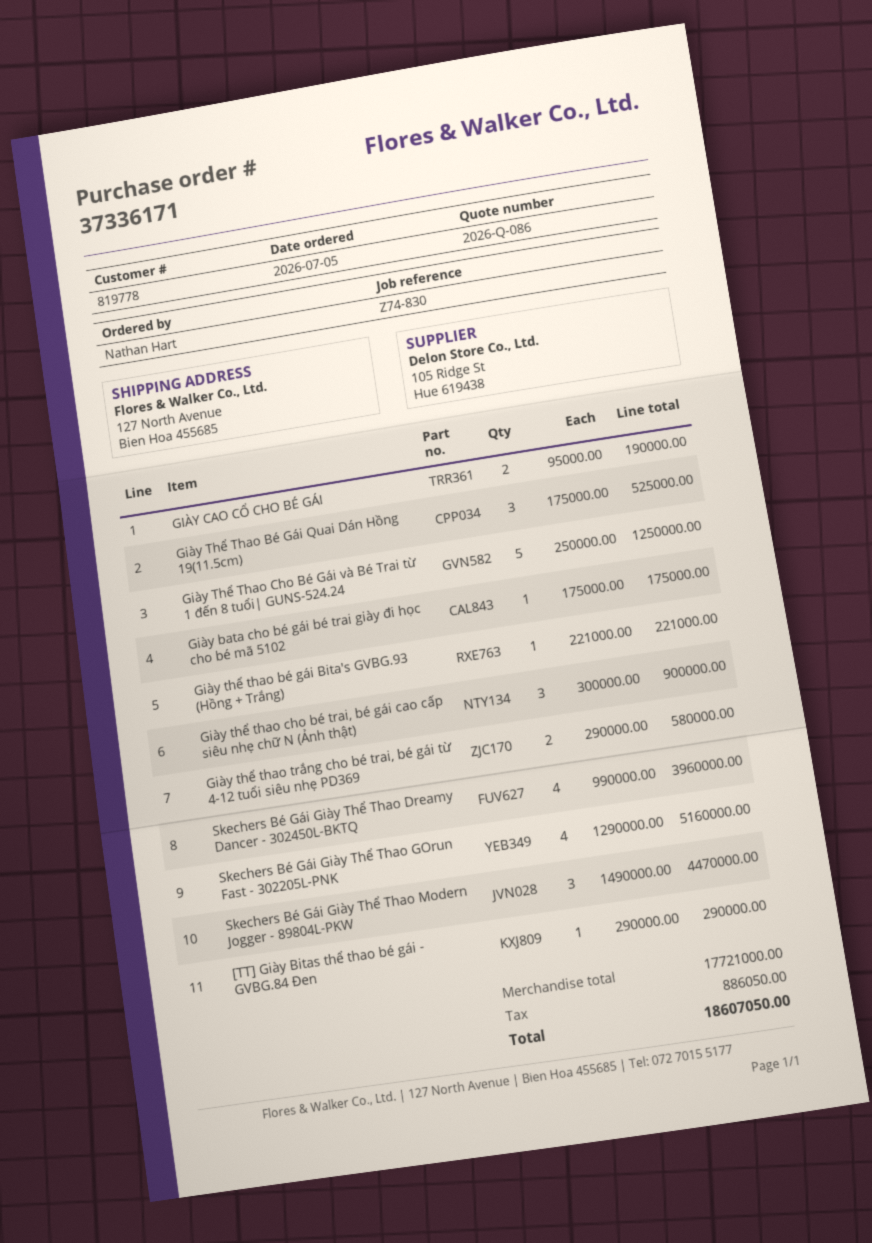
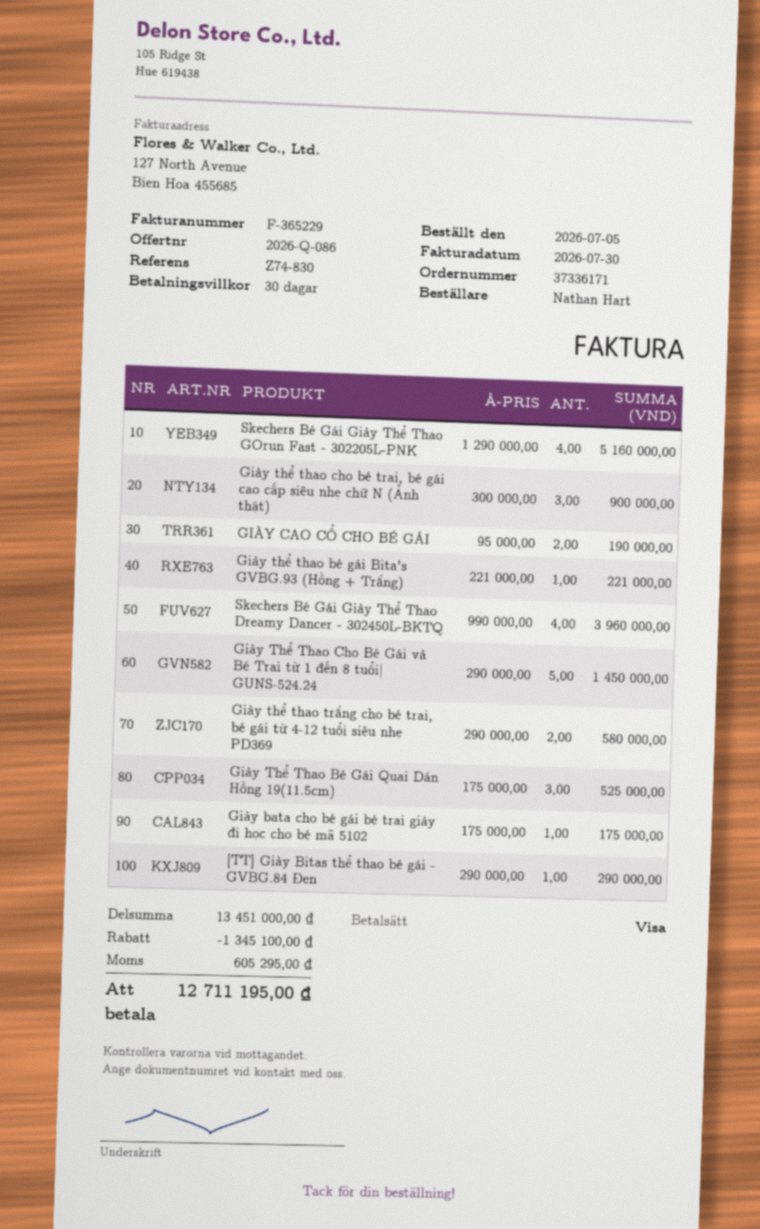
Giày Thể Thao Cho Bé Gái và Bé Trai từ 1 đến 8 tuổi| GUNS-524.24: 5 x 250000.00 = 1250000.00 -> 5 x 290000.00 = 1450000.00
Skechers Bé Gái Giày Thể Thao Modern Jogger - 89804L-PKW: 3 x 1490000.00 = 4470000.00 -> none
subtotal: 17721000.00 -> 13451000.00
discount: none -> 1345100.00
tax: 886050.00 -> 605295.00
total: 18607050.00 -> 12711195.00

